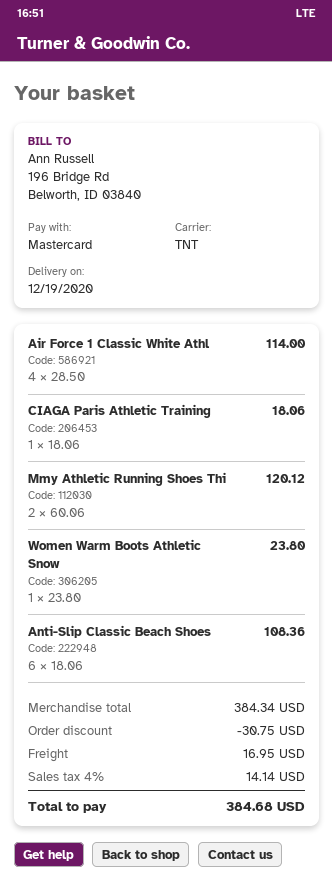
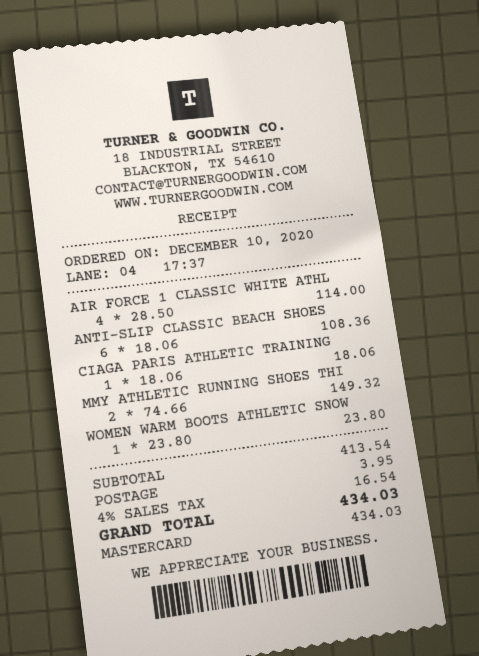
Mmy Athletic Running Shoes Thi: 2 x 60.06 = 120.12 -> 2 x 74.66 = 149.32
subtotal: 384.34 -> 413.54
discount: 30.75 -> none
shipping: 16.95 -> 3.95
tax: 4% = 14.14 -> 4% = 16.54
total: 384.68 -> 434.03

